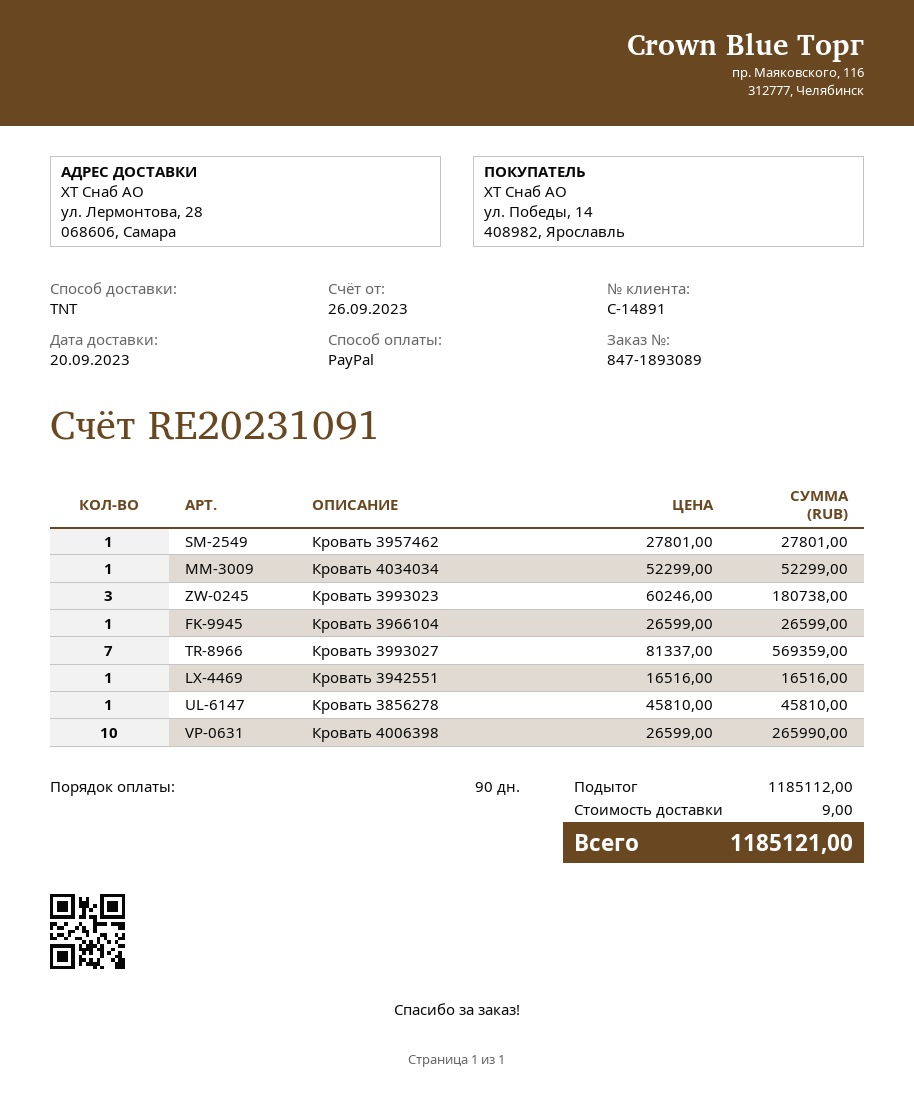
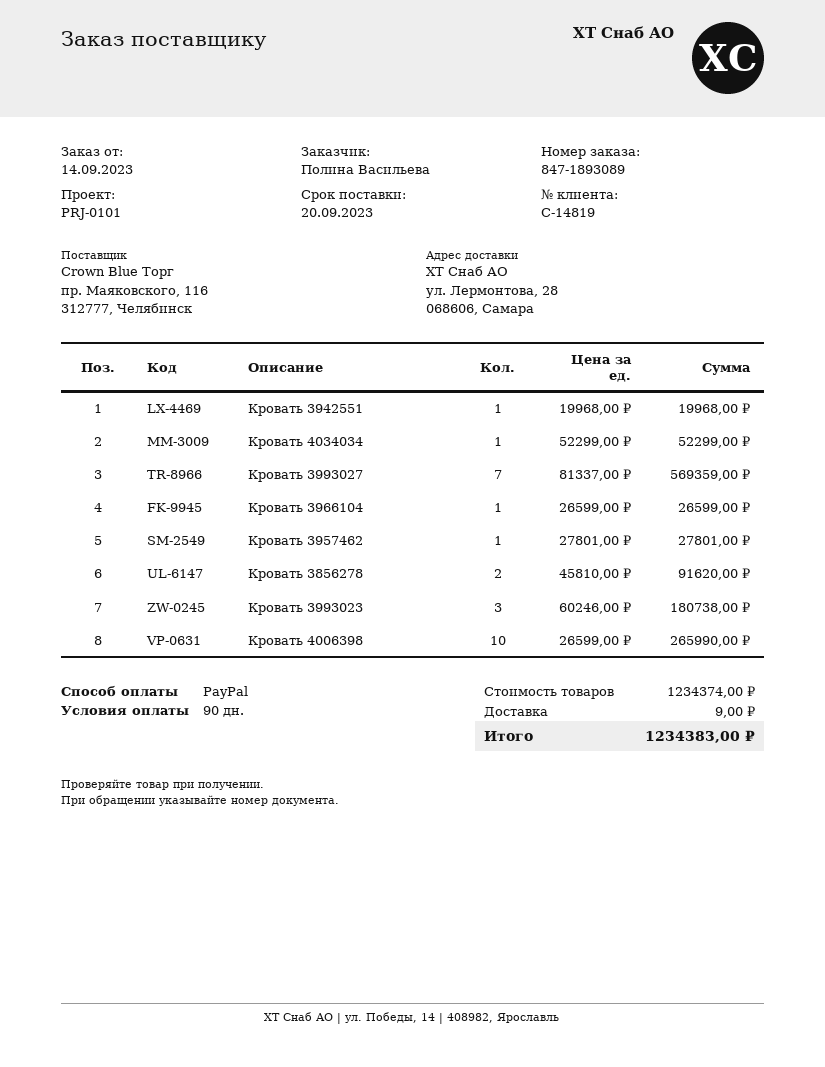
customer number: C-14891 -> C-14819
Кровать 3942551: 1 x 16516.00 = 16516.00 -> 1 x 19968.00 = 19968.00
Кровать 3856278: 1 x 45810.00 = 45810.00 -> 2 x 45810.00 = 91620.00
subtotal: 1185112.00 -> 1234374.00
total: 1185121.00 -> 1234383.00

